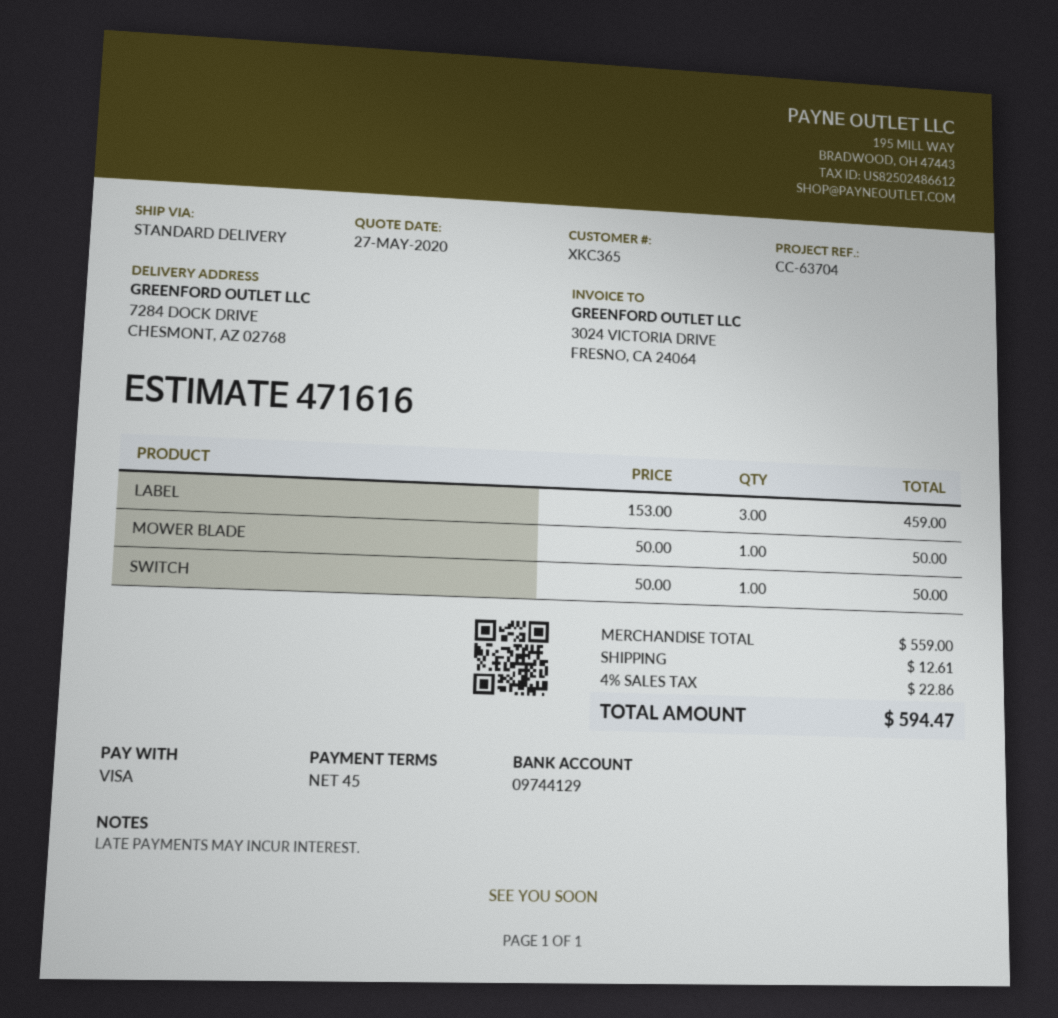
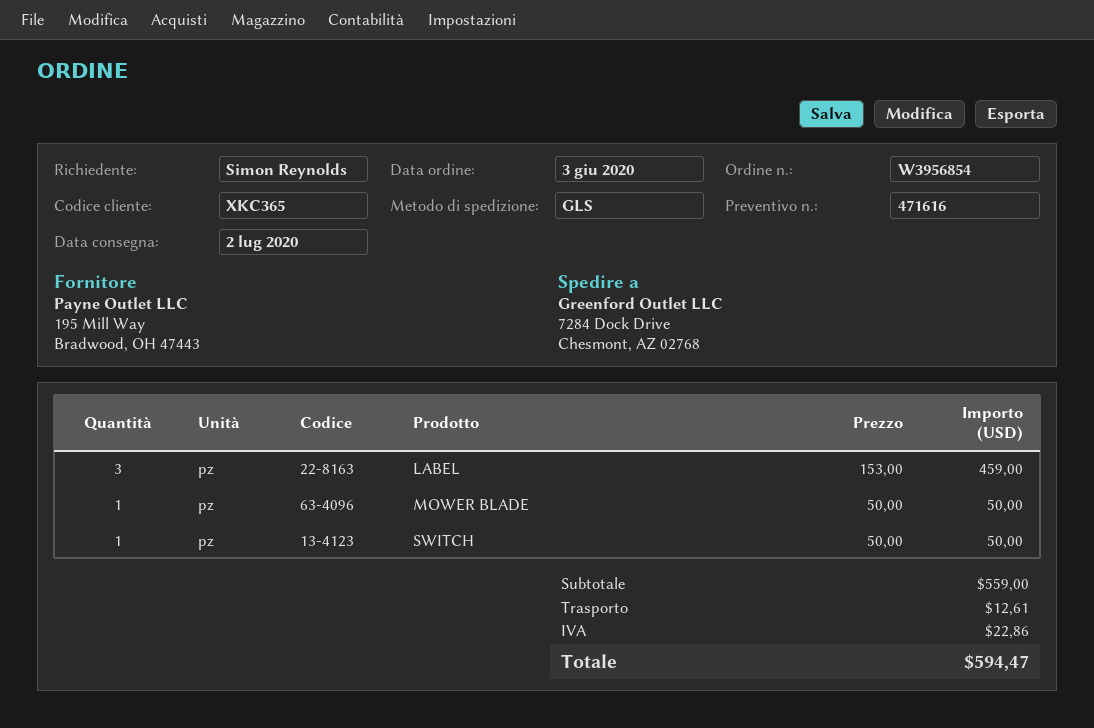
shipping method: standard -> GLS

